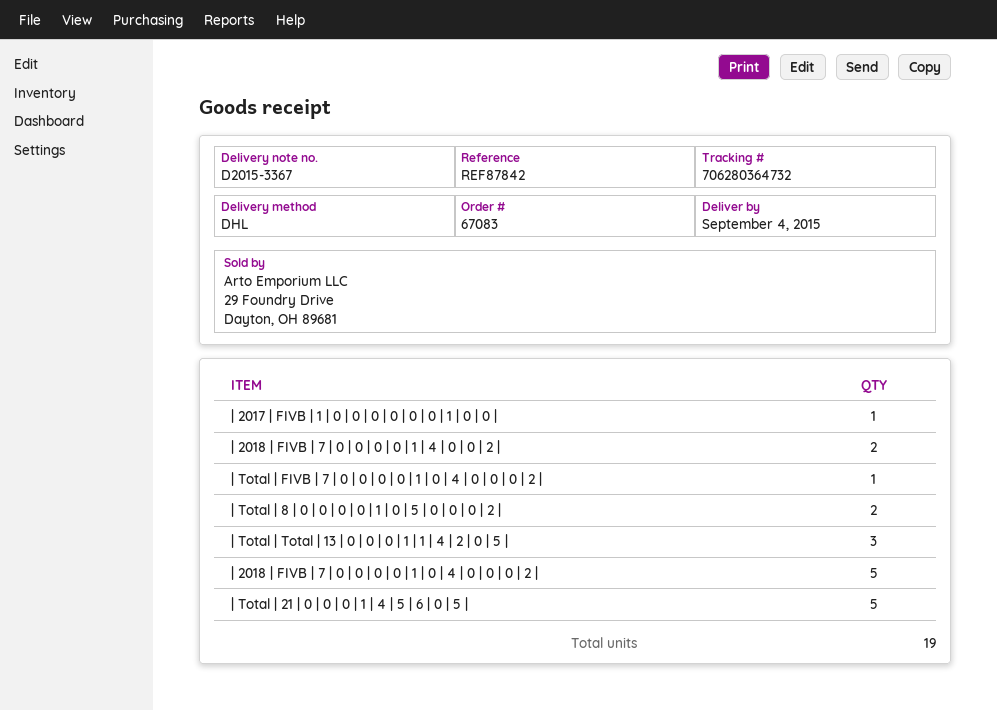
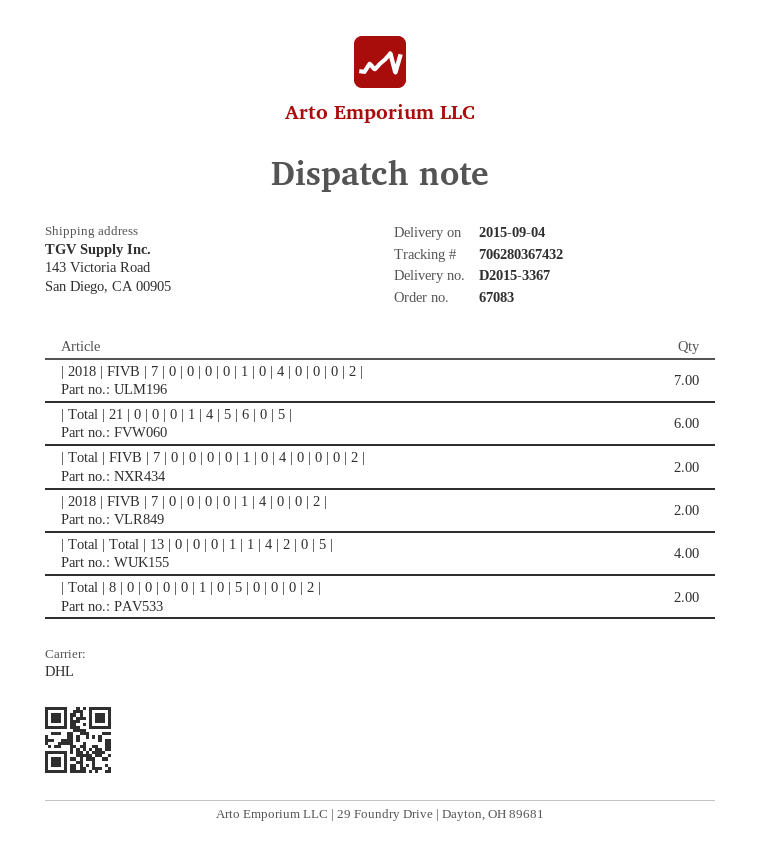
tracking number: 706280364732 -> 706280367432
| 2017 | FIVB | 1 | 0 | 0 | 0 | 0 | 0 | 0 | 1 | 0 | 0 |: 1 -> none
| Total | FIVB | 7 | 0 | 0 | 0 | 0 | 1 | 0 | 4 | 0 | 0 | 0 | 2 |: 1 -> 2
| Total | Total | 13 | 0 | 0 | 0 | 1 | 1 | 4 | 2 | 0 | 5 |: 3 -> 4
| 2018 | FIVB | 7 | 0 | 0 | 0 | 0 | 1 | 0 | 4 | 0 | 0 | 0 | 2 |: 5 -> 7
| Total | 21 | 0 | 0 | 0 | 1 | 4 | 5 | 6 | 0 | 5 |: 5 -> 6

